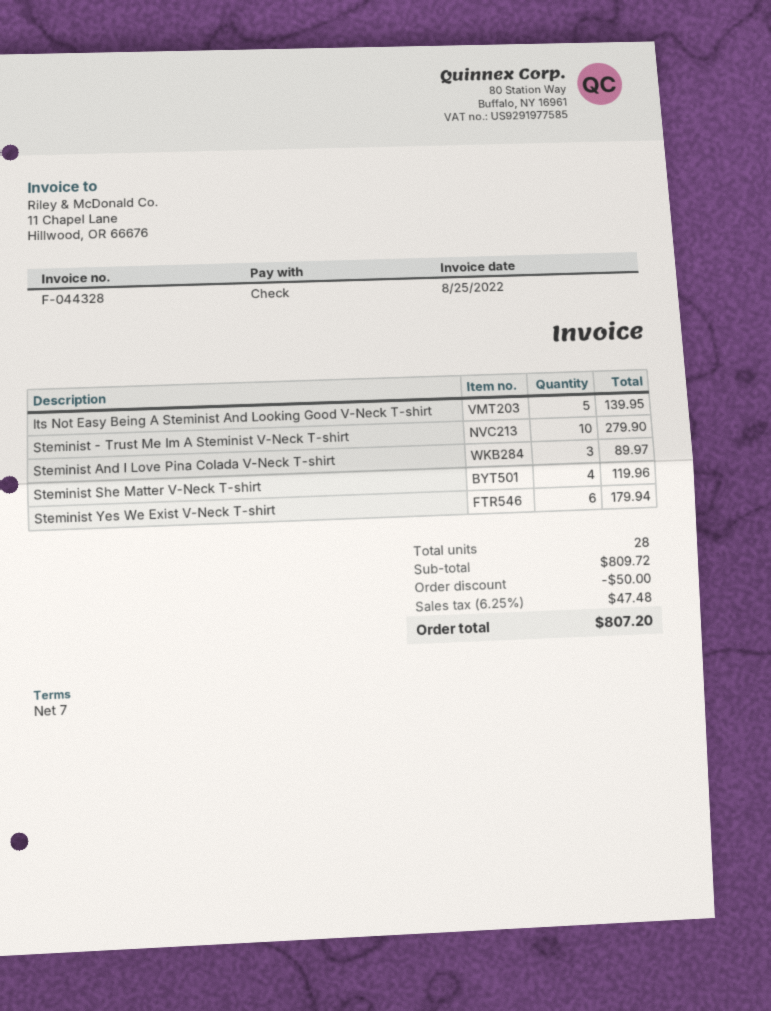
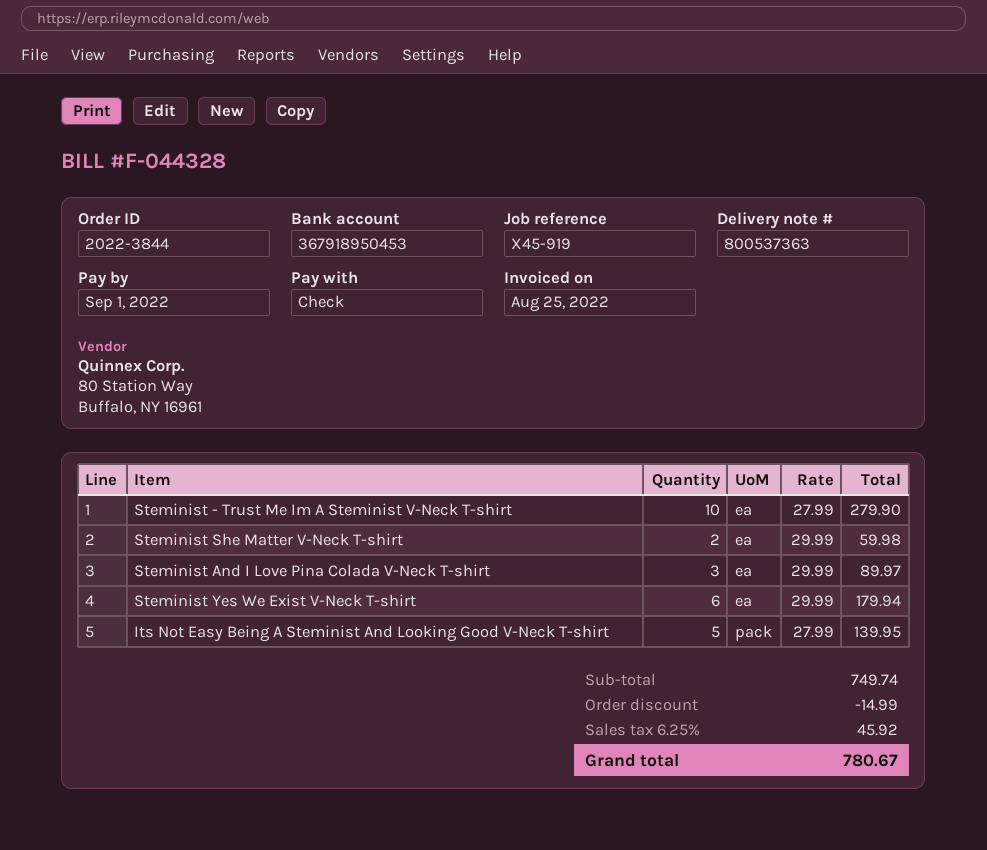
Steminist She Matter V-Neck T-shirt: 4 for 119.96 -> 2 for 59.98
subtotal: 809.72 -> 749.74
discount: 50.00 -> 14.99
tax: 6.25% = 47.48 -> 6.25% = 45.92
total: 807.20 -> 780.67

